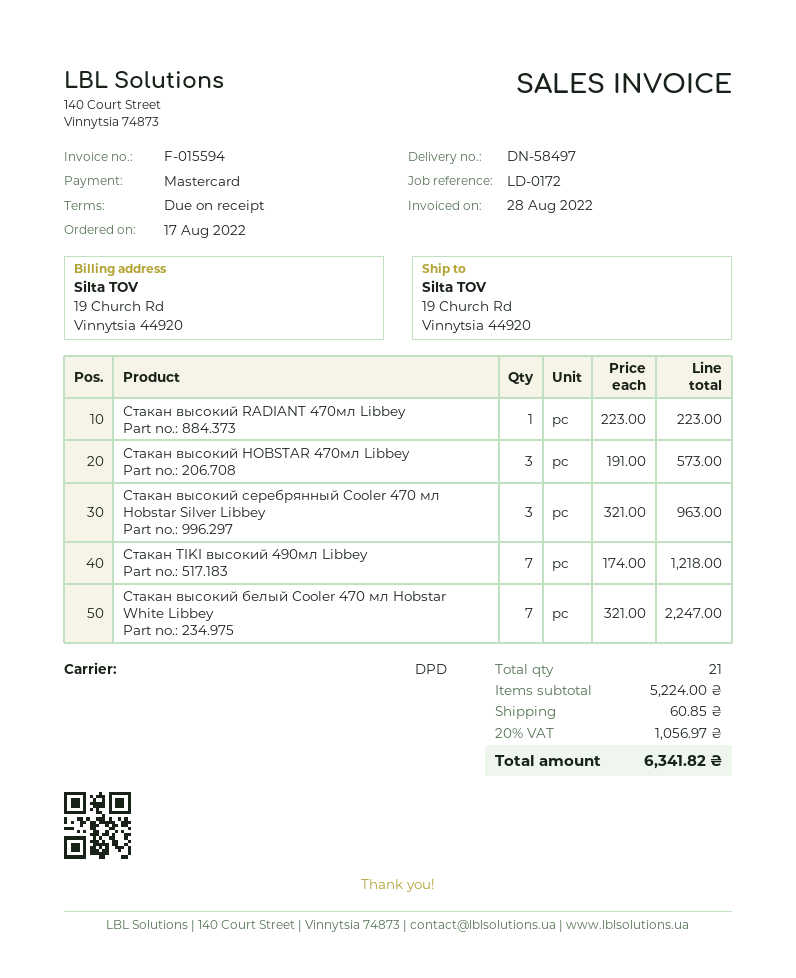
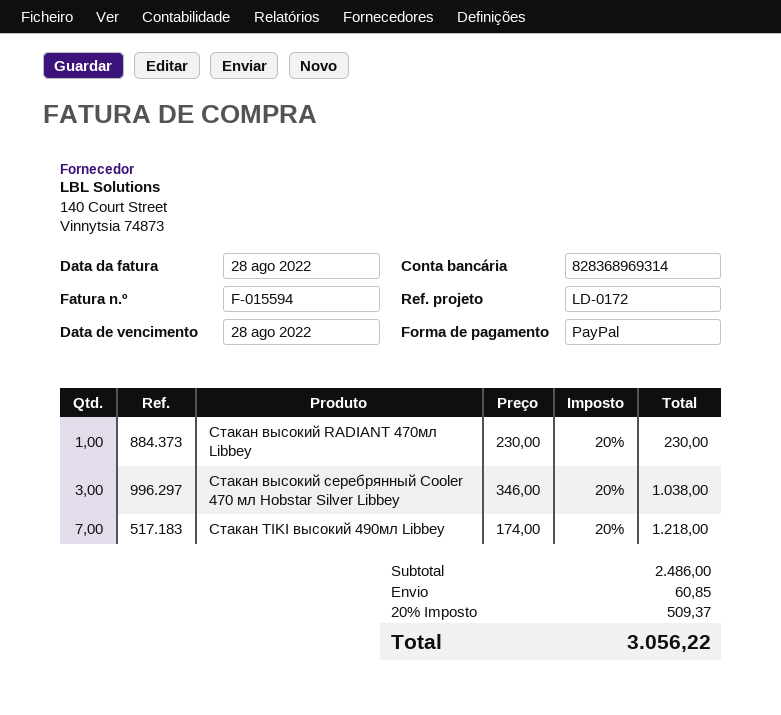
payment method: Mastercard -> PayPal
Стакан высокий RADIANT 470мл Libbey: 1 x 223.00 = 223.00 -> 1 x 230.00 = 230.00
Стакан высокий HOBSTAR 470мл Libbey: 3 x 191.00 = 573.00 -> none
Стакан высокий серебрянный Cooler 470 мл Hobstar Silver Libbey: 3 x 321.00 = 963.00 -> 3 x 346.00 = 1038.00
Стакан высокий белый Cooler 470 мл Hobstar White Libbey: 7 x 321.00 = 2247.00 -> none
subtotal: 5224.00 -> 2486.00
tax: 20% = 1056.97 -> 20% = 509.37
total: 6341.82 -> 3056.22

